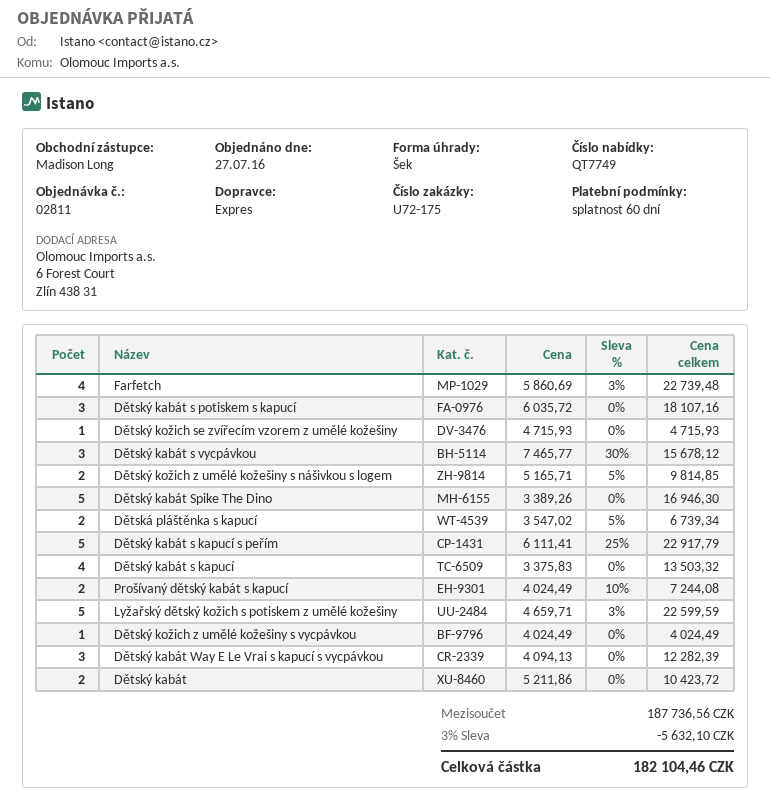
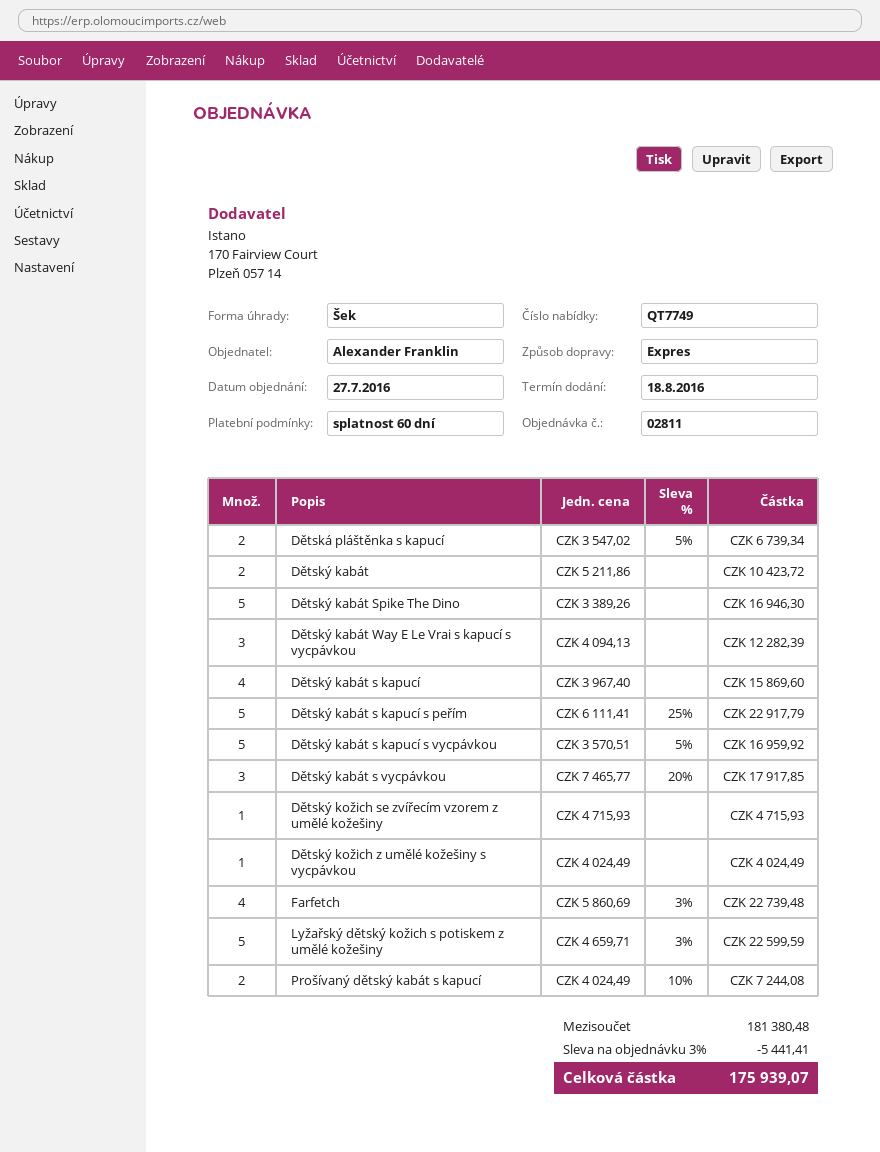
Dětský kabát s potiskem s kapucí: 3 x 6035.72 = 18107.16 -> none
Dětský kabát s vycpávkou: 3 x 7465.77 - 30% = 15678.12 -> 3 x 7465.77 - 20% = 17917.85
Dětský kožich z umělé kožešiny s nášivkou s logem: 2 x 5165.71 - 5% = 9814.85 -> none
Dětský kabát s kapucí: 4 x 3375.83 = 13503.32 -> 4 x 3967.40 = 15869.60
Dětský kabát s kapucí s vycpávkou: none -> 5 x 3570.51 - 5% = 16959.92
subtotal: 187736.56 -> 181380.48
discount: 3% = 5632.10 -> 3% = 5441.41
total: 182104.46 -> 175939.07

